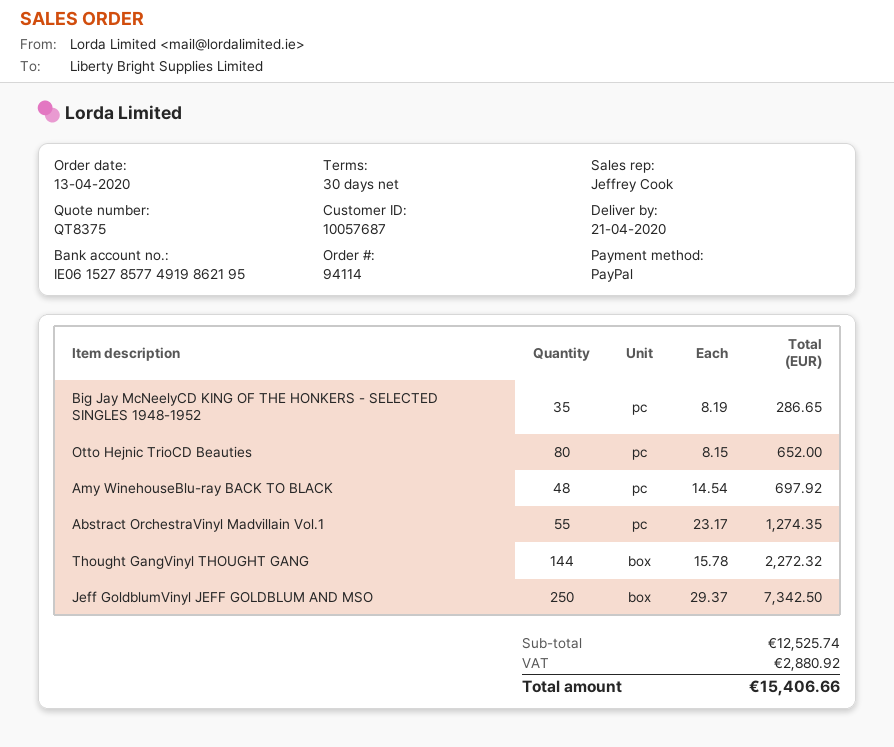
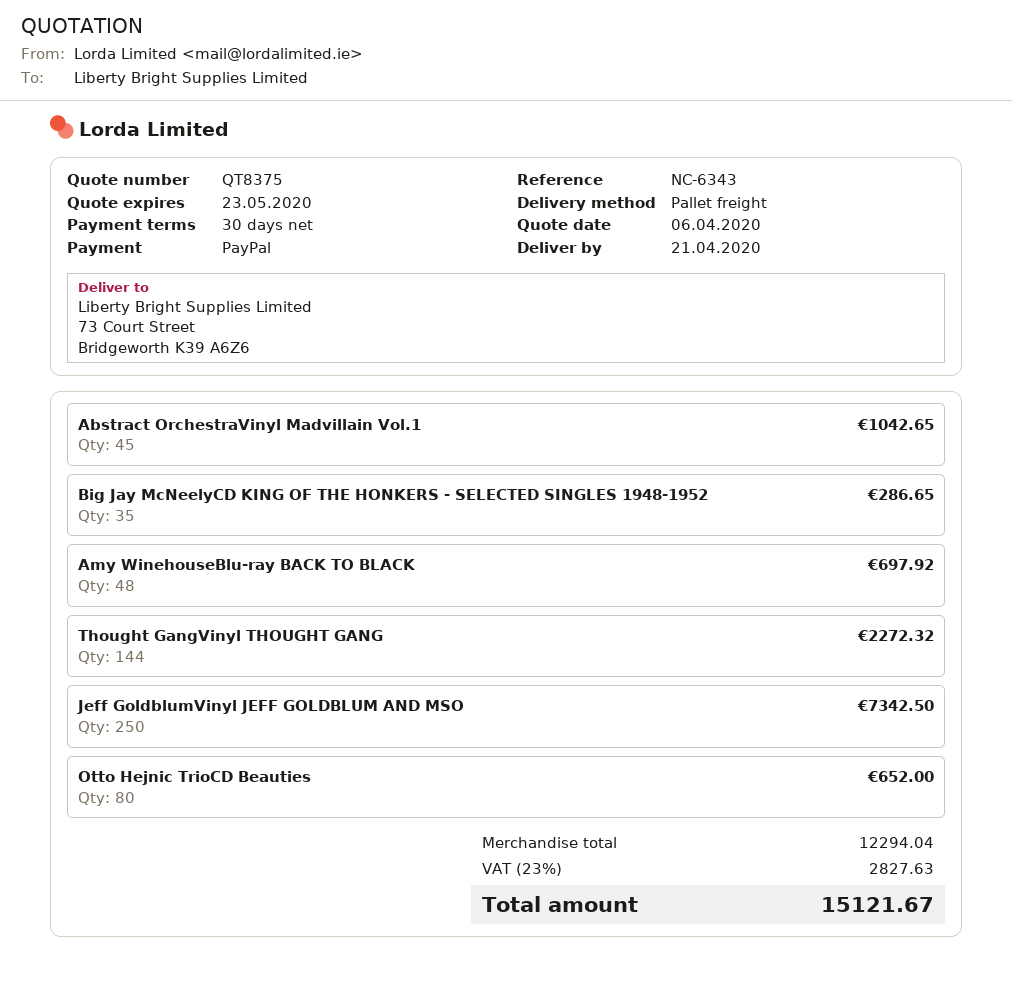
Abstract OrchestraVinyl Madvillain Vol.1: 55 for 1274.35 -> 45 for 1042.65
subtotal: 12525.74 -> 12294.04
tax: 2880.92 -> 2827.63
total: 15406.66 -> 15121.67

